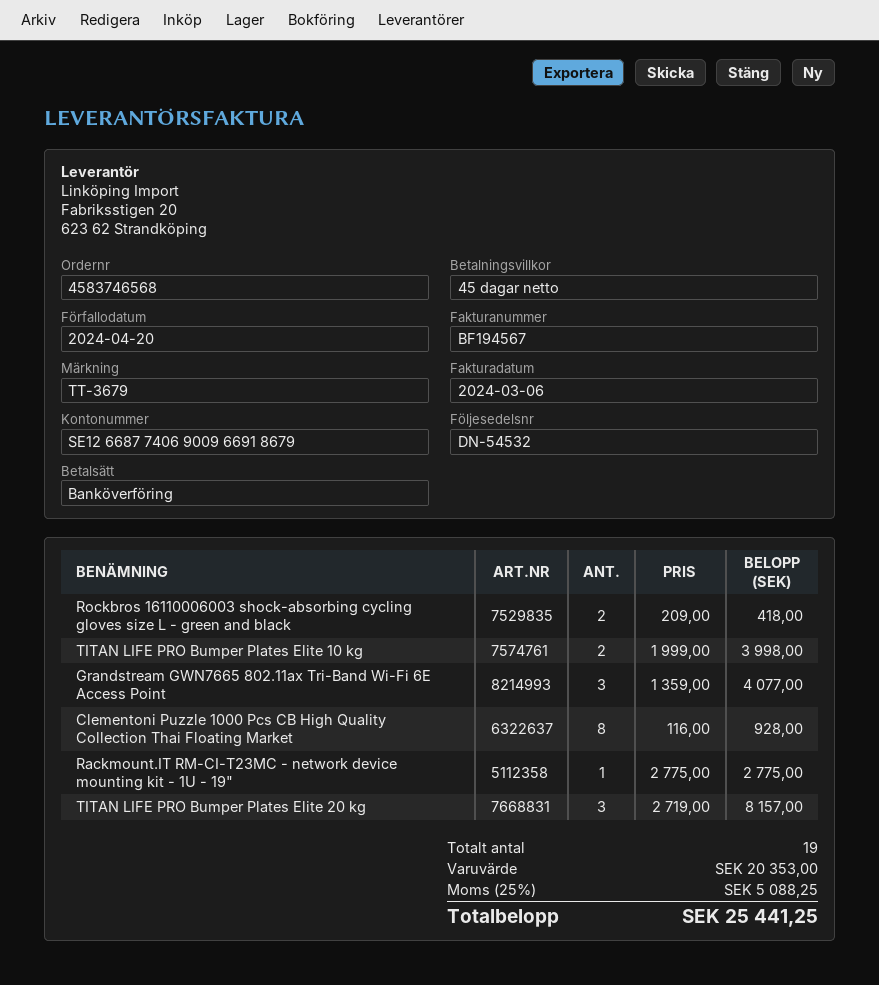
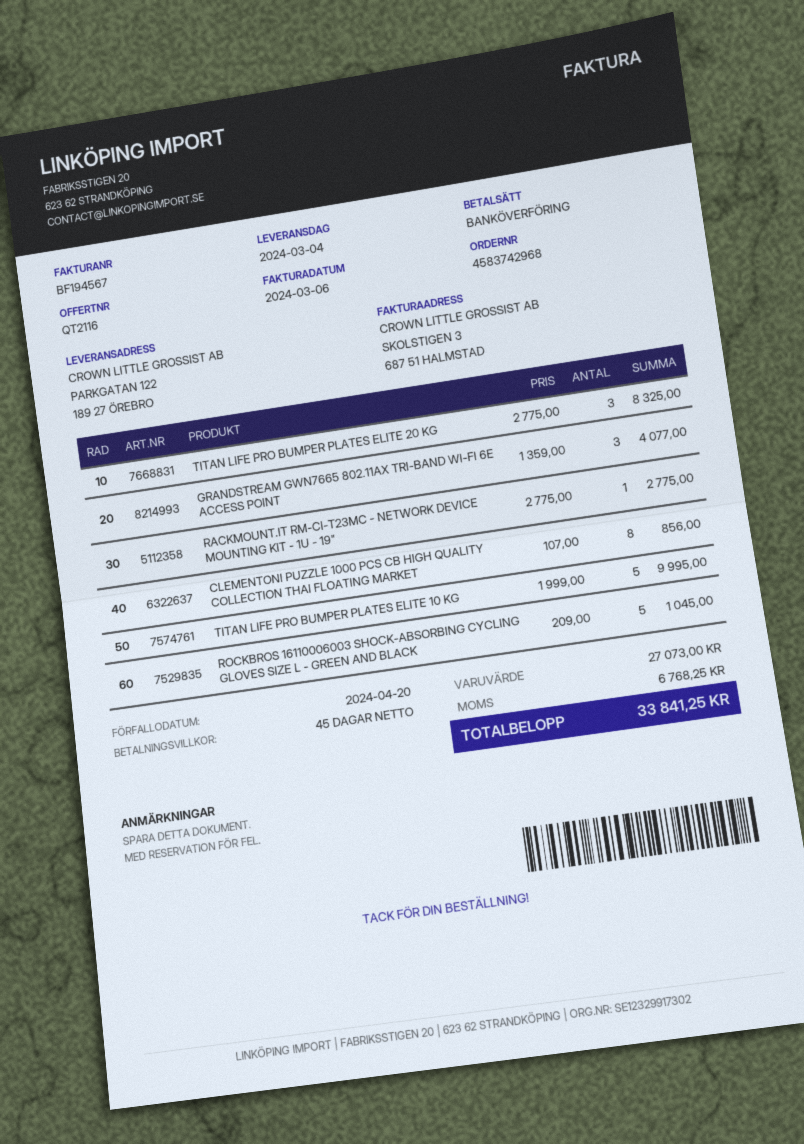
order number: 4583746568 -> 4583742968
Rockbros 16110006003 shock-absorbing cycling gloves size L - green and black: 2 x 209.00 = 418.00 -> 5 x 209.00 = 1045.00
TITAN LIFE PRO Bumper Plates Elite 10 kg: 2 x 1999.00 = 3998.00 -> 5 x 1999.00 = 9995.00
Clementoni Puzzle 1000 Pcs CB High Quality Collection Thai Floating Market: 8 x 116.00 = 928.00 -> 8 x 107.00 = 856.00
TITAN LIFE PRO Bumper Plates Elite 20 kg: 3 x 2719.00 = 8157.00 -> 3 x 2775.00 = 8325.00
subtotal: 20353.00 -> 27073.00
tax: 5088.25 -> 6768.25
total: 25441.25 -> 33841.25

